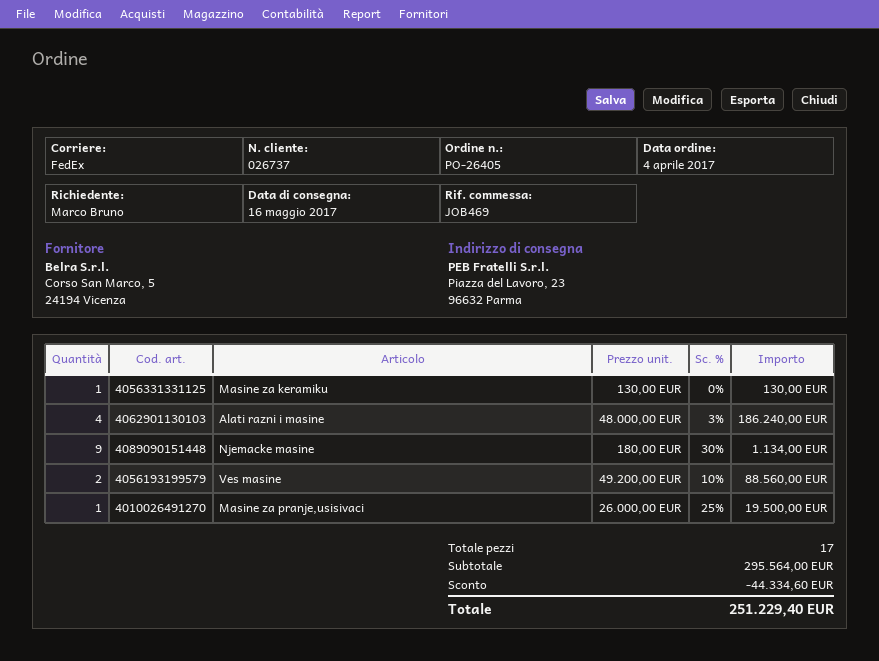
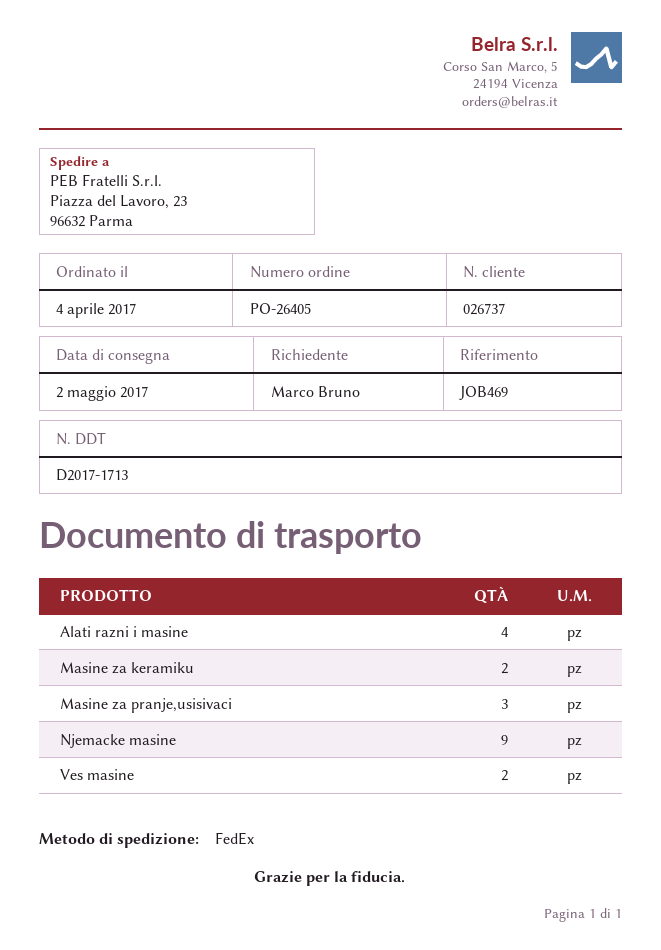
delivery date: 2017-05-16 -> 2017-05-02
Masine za keramiku: 1 -> 2
Masine za pranje,usisivaci: 1 -> 3

